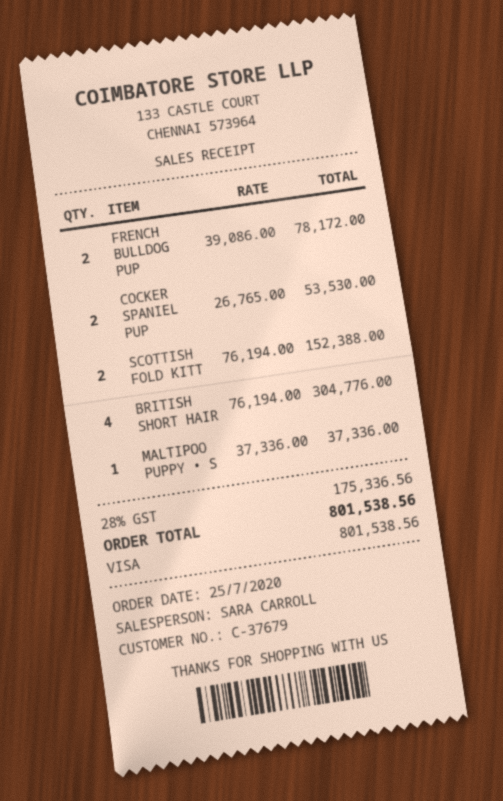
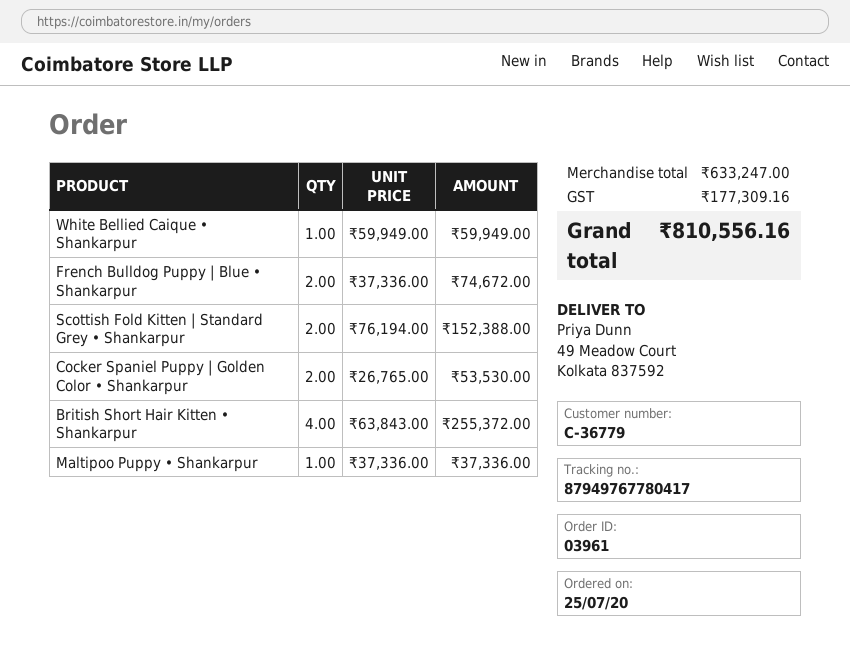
customer number: C-37679 -> C-36779
FRENCH BULLDOG PUP: 2 x 39086.00 = 78172.00 -> 2 x 37336.00 = 74672.00
BRITISH SHORT HAIR: 4 x 76194.00 = 304776.00 -> 4 x 63843.00 = 255372.00
White Bellied Caique • Shankarpur: none -> 1 x 59949.00 = 59949.00
tax: 175336.56 -> 177309.16
total: 801538.56 -> 810556.16

